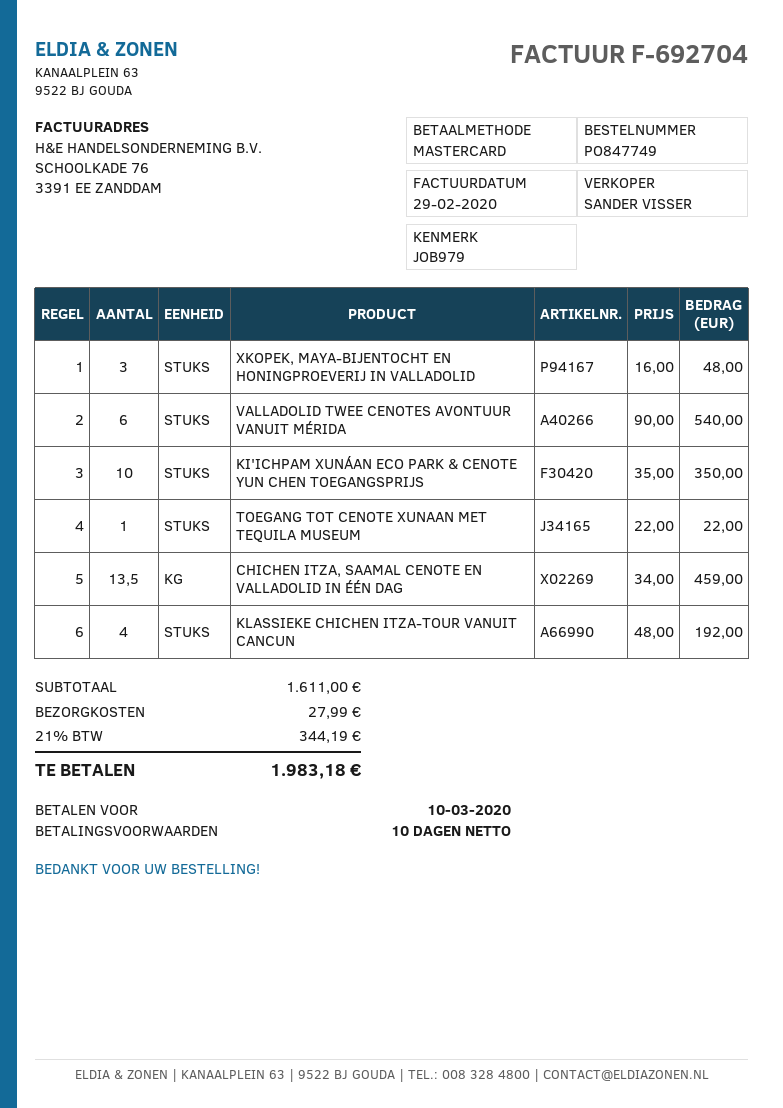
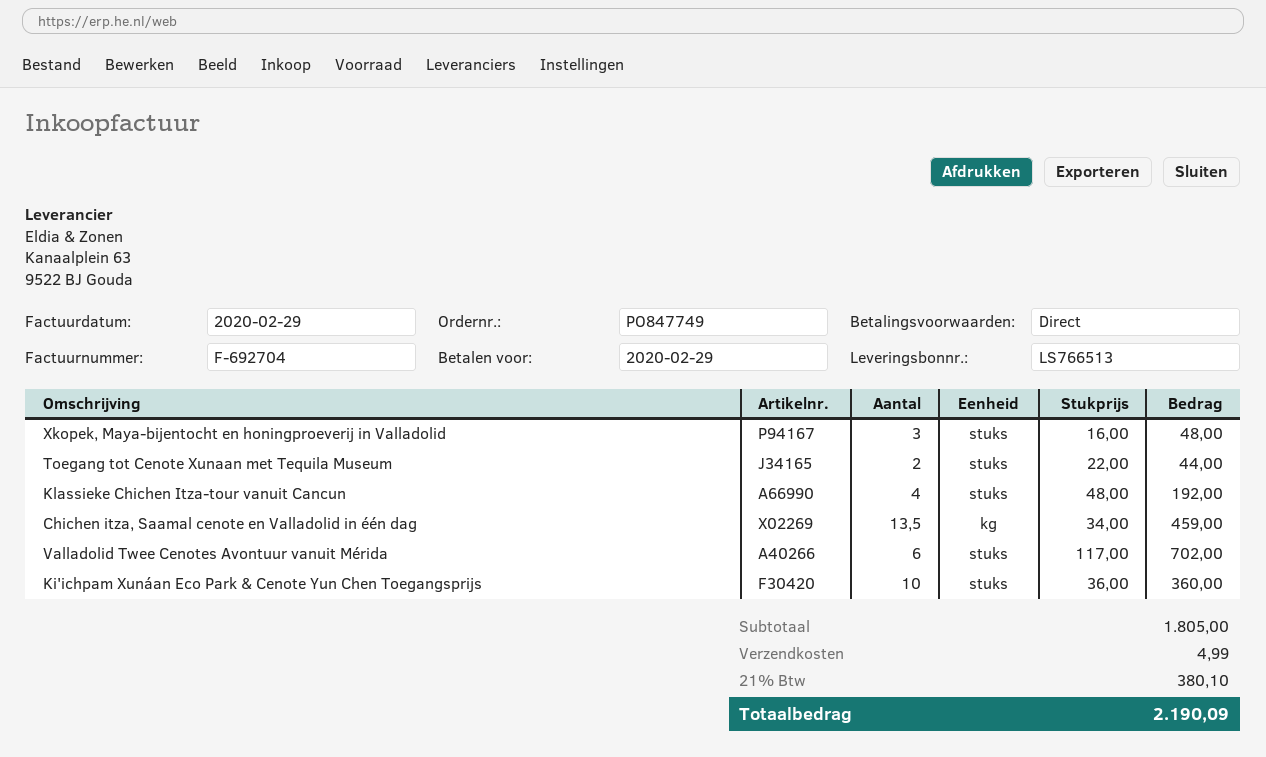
payment terms: 10 days -> on receipt
due date: 2020-03-10 -> 2020-02-29
VALLADOLID TWEE CENOTES AVONTUUR VANUIT MÉRIDA: 6 x 90.00 = 540.00 -> 6 x 117.00 = 702.00
KI'ICHPAM XUNÁAN ECO PARK & CENOTE YUN CHEN TOEGANGSPRIJS: 10 x 35.00 = 350.00 -> 10 x 36.00 = 360.00
TOEGANG TOT CENOTE XUNAAN MET TEQUILA MUSEUM: 1 x 22.00 = 22.00 -> 2 x 22.00 = 44.00
subtotal: 1611.00 -> 1805.00
shipping: 27.99 -> 4.99
tax: 21% = 344.19 -> 21% = 380.10
total: 1983.18 -> 2190.09

